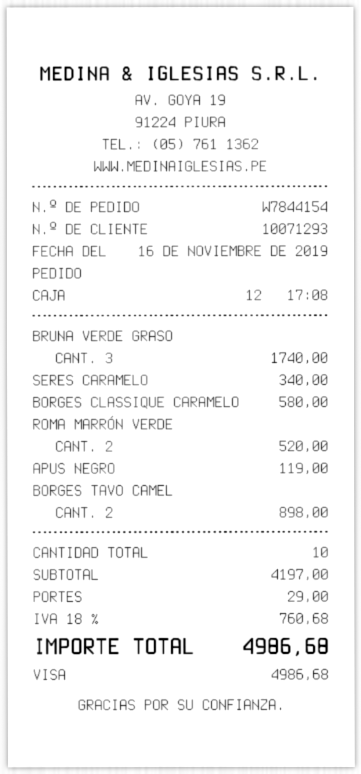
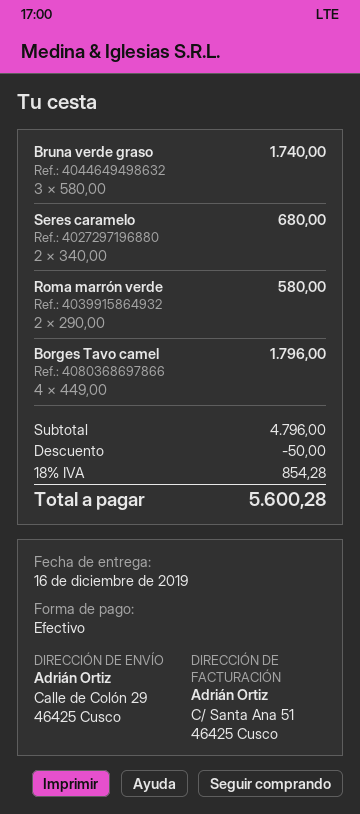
payment method: Visa -> cash
SERES CARAMELO: 1 for 340.00 -> 2 for 680.00
BORGES CLASSIQUE CARAMELO: 1 for 580.00 -> none
ROMA MARRÓN VERDE: 2 for 520.00 -> 2 for 580.00
APUS NEGRO: 1 for 119.00 -> none
BORGES TAVO CAMEL: 2 for 898.00 -> 4 for 1796.00
subtotal: 4197.00 -> 4796.00
discount: none -> 50.00
shipping: 29.00 -> none
tax: 18% = 760.68 -> 18% = 854.28
total: 4986.68 -> 5600.28

